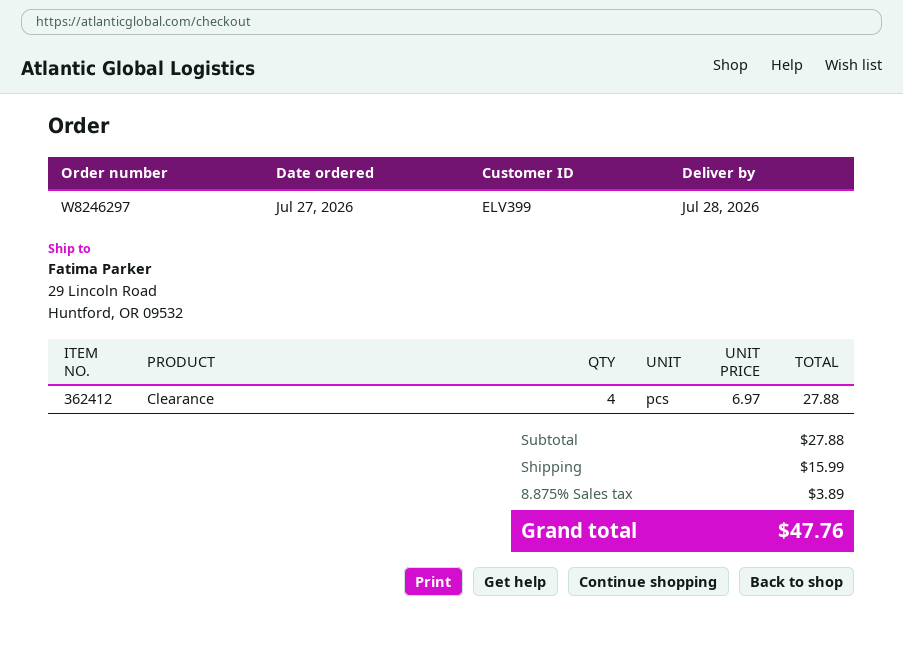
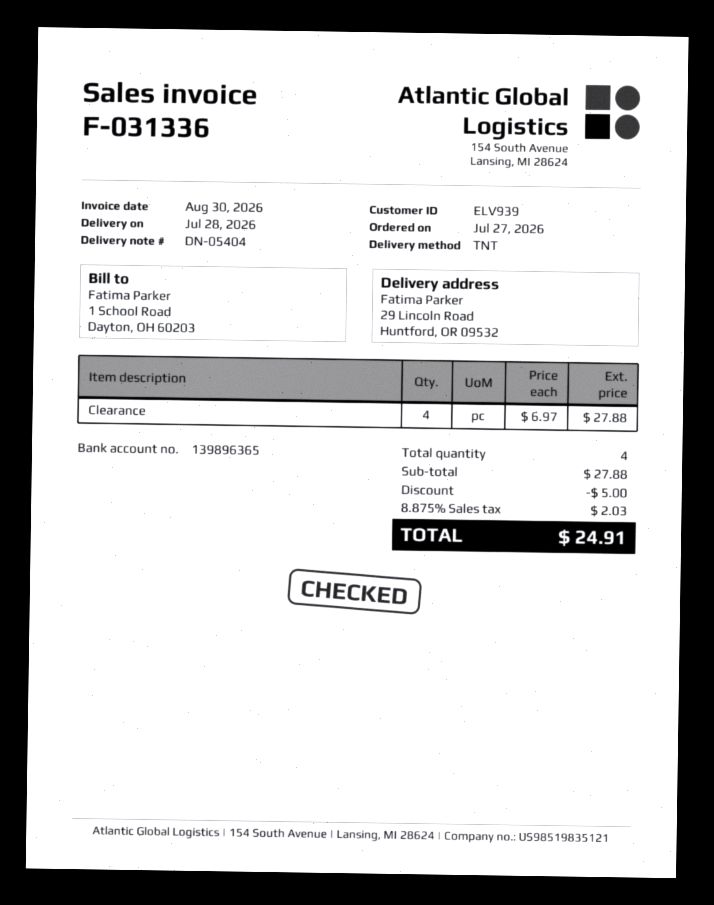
customer number: ELV399 -> ELV939
discount: none -> 5.00
shipping: 15.99 -> none
tax: 8.875% = 3.89 -> 8.875% = 2.03
total: 47.76 -> 24.91

